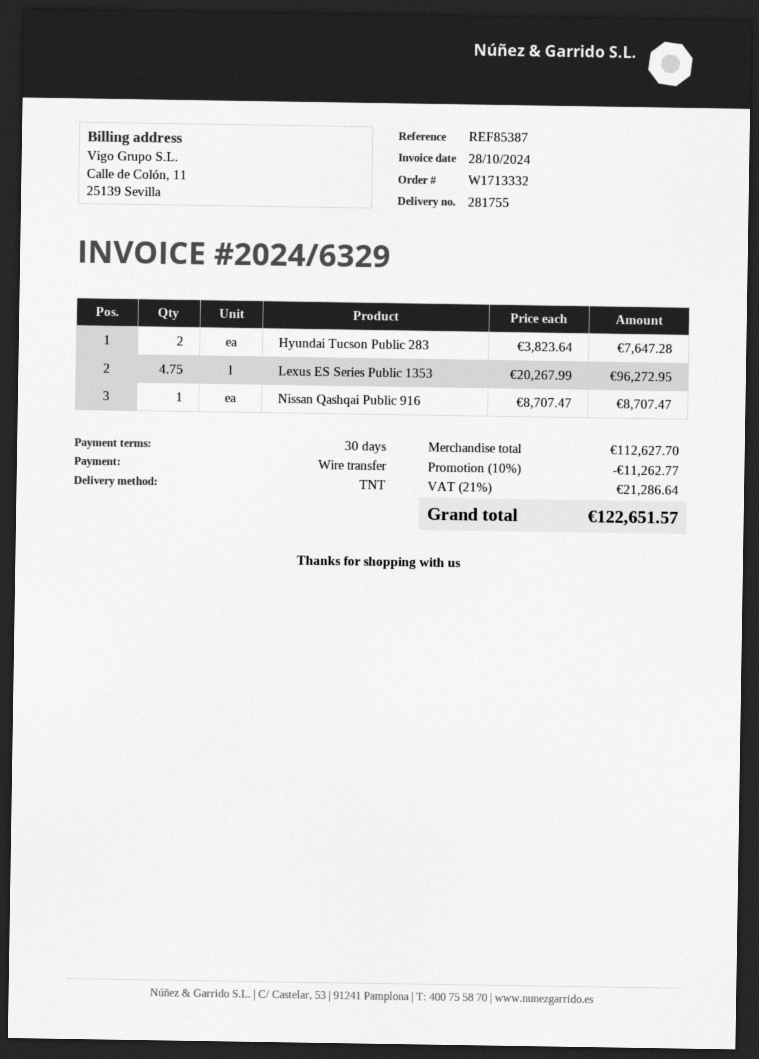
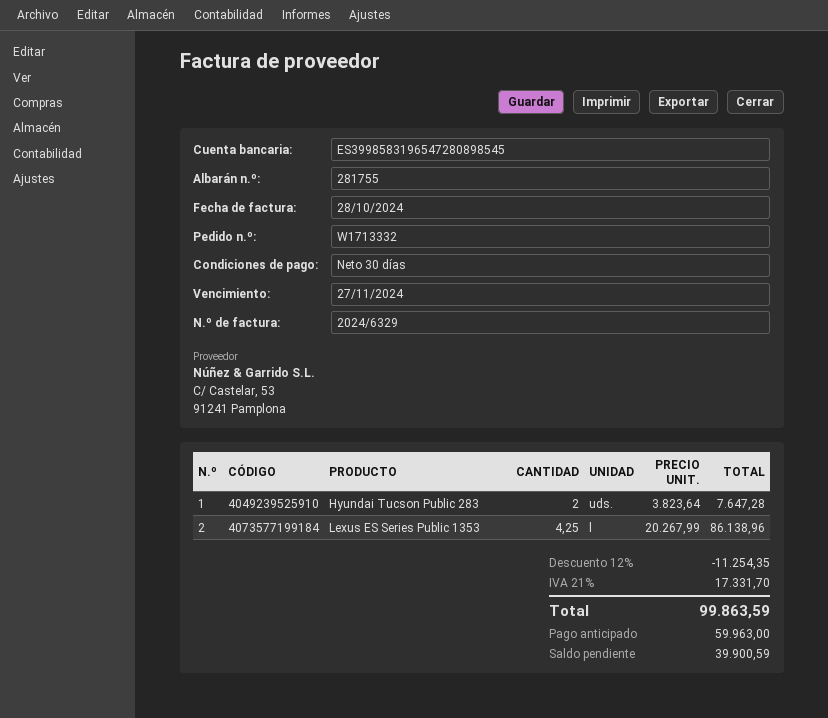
Lexus ES Series Public 1353: 4.75 x 20267.99 = 96272.95 -> 4.25 x 20267.99 = 86138.96
Nissan Qashqai Public 916: 1 x 8707.47 = 8707.47 -> none
discount: 10% = 11262.77 -> 12% = 11254.35
tax: 21% = 21286.64 -> 21% = 17331.70
total: 122651.57 -> 99863.59

